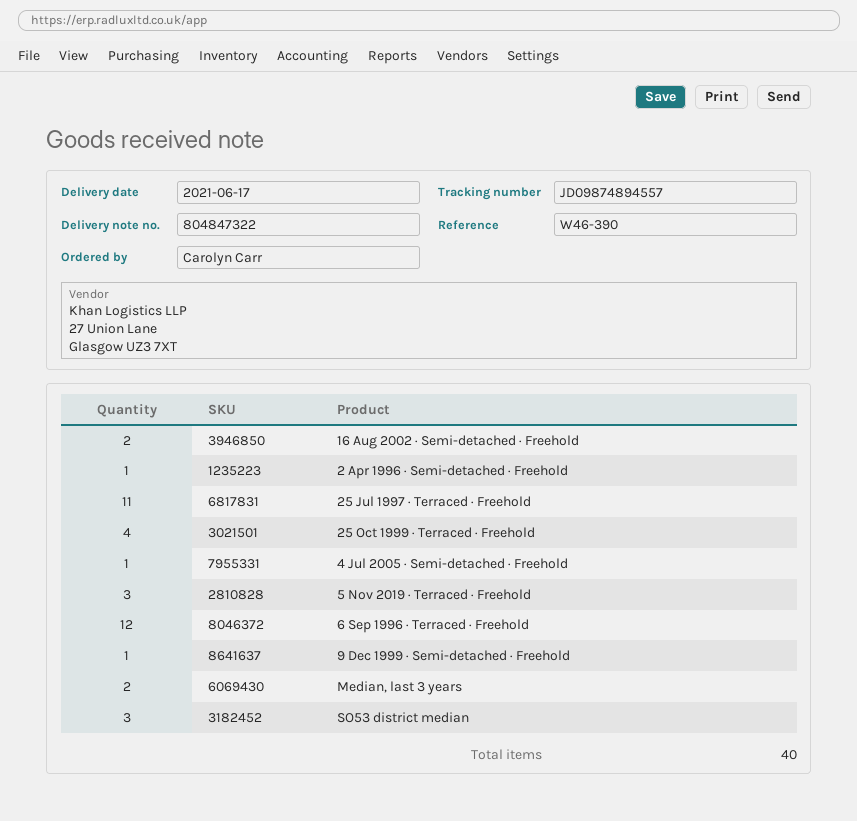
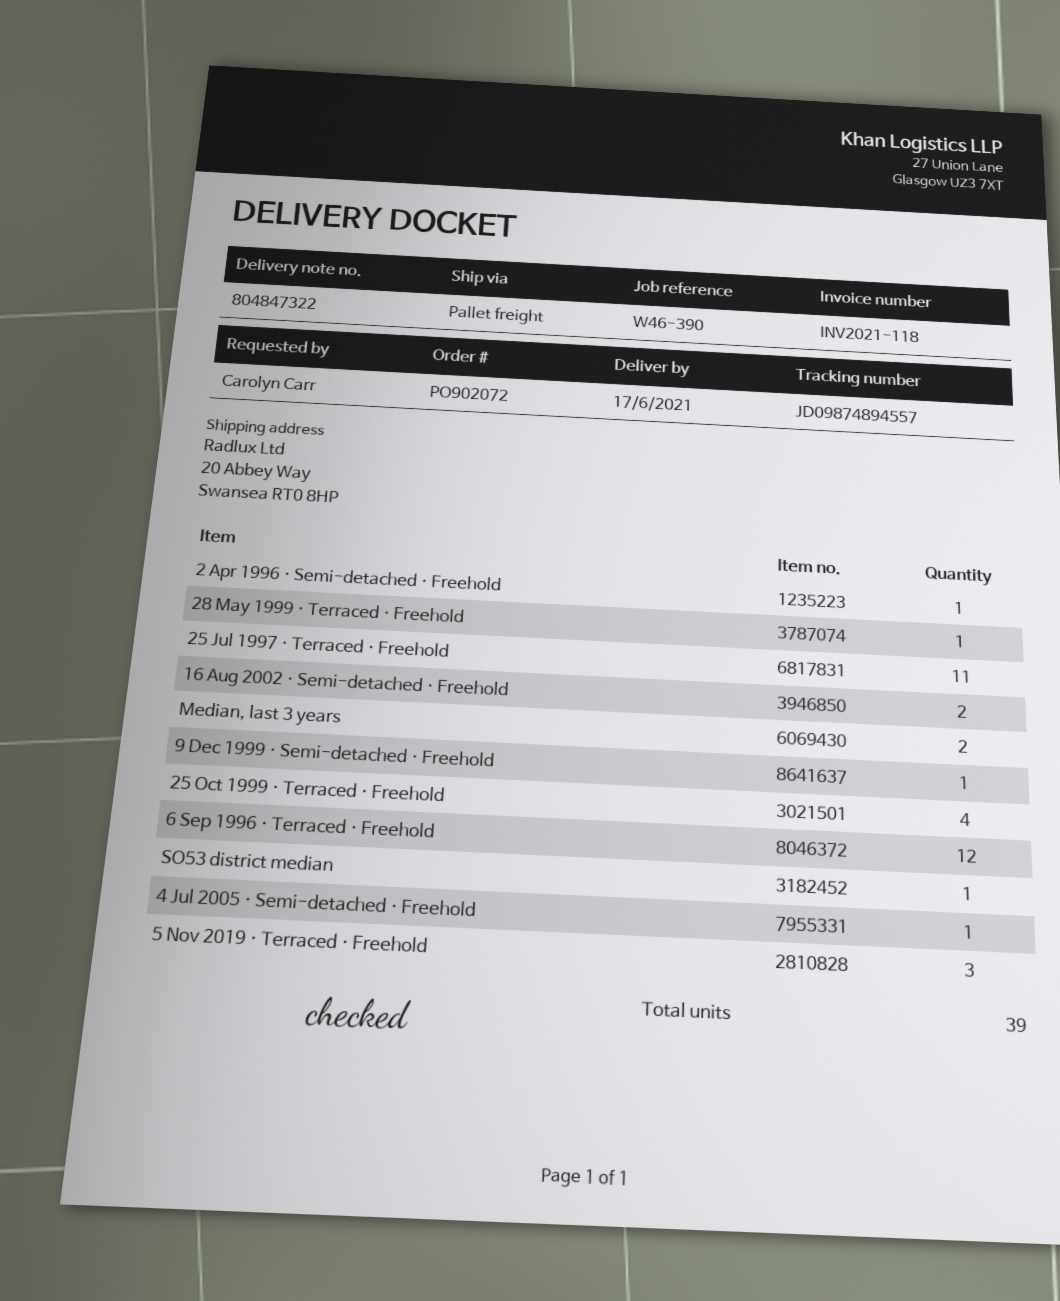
SO53 district median: 3 -> 1
28 May 1999 · Terraced · Freehold: none -> 1
total quantity: 40 -> 39

